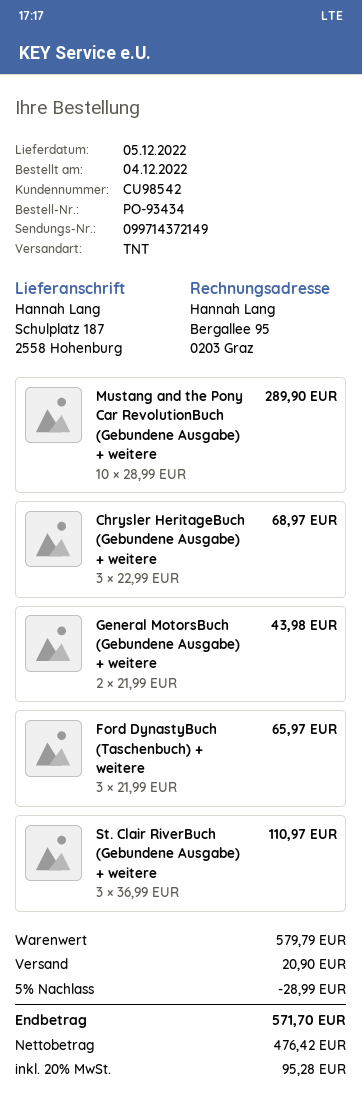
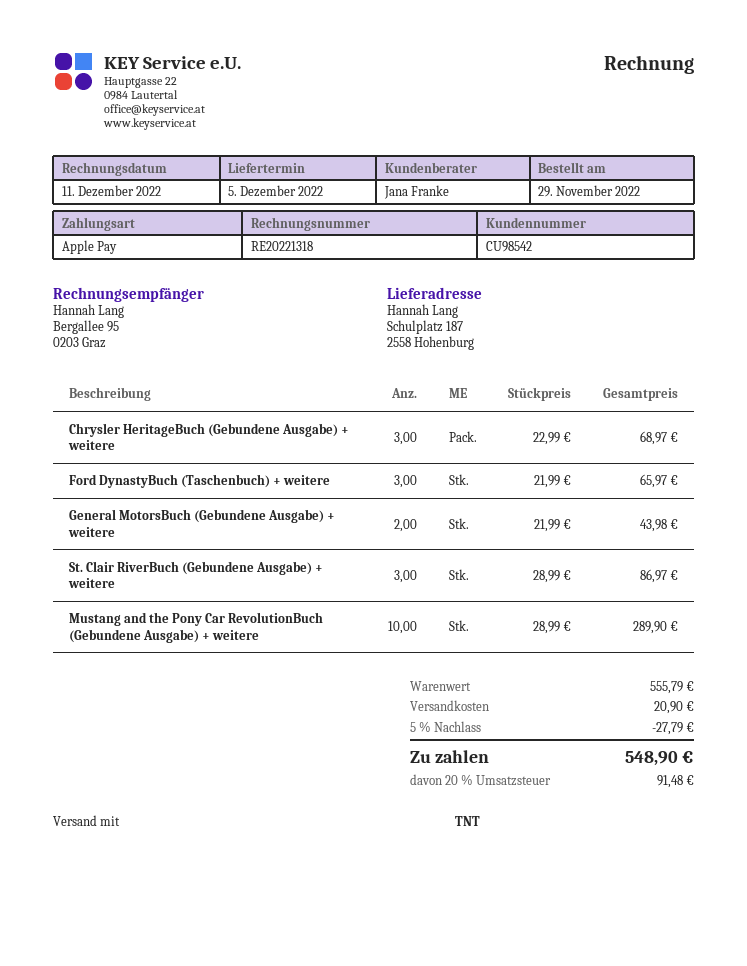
order date: 2022-12-04 -> 2022-11-29
St. Clair RiverBuch (Gebundene Ausgabe) + weitere: 3 x 36.99 = 110.97 -> 3 x 28.99 = 86.97
subtotal: 579.79 -> 555.79
discount: 5% = 28.99 -> 5% = 27.79
tax: 20% = 95.28 -> 20% = 91.48
total: 571.70 -> 548.90

